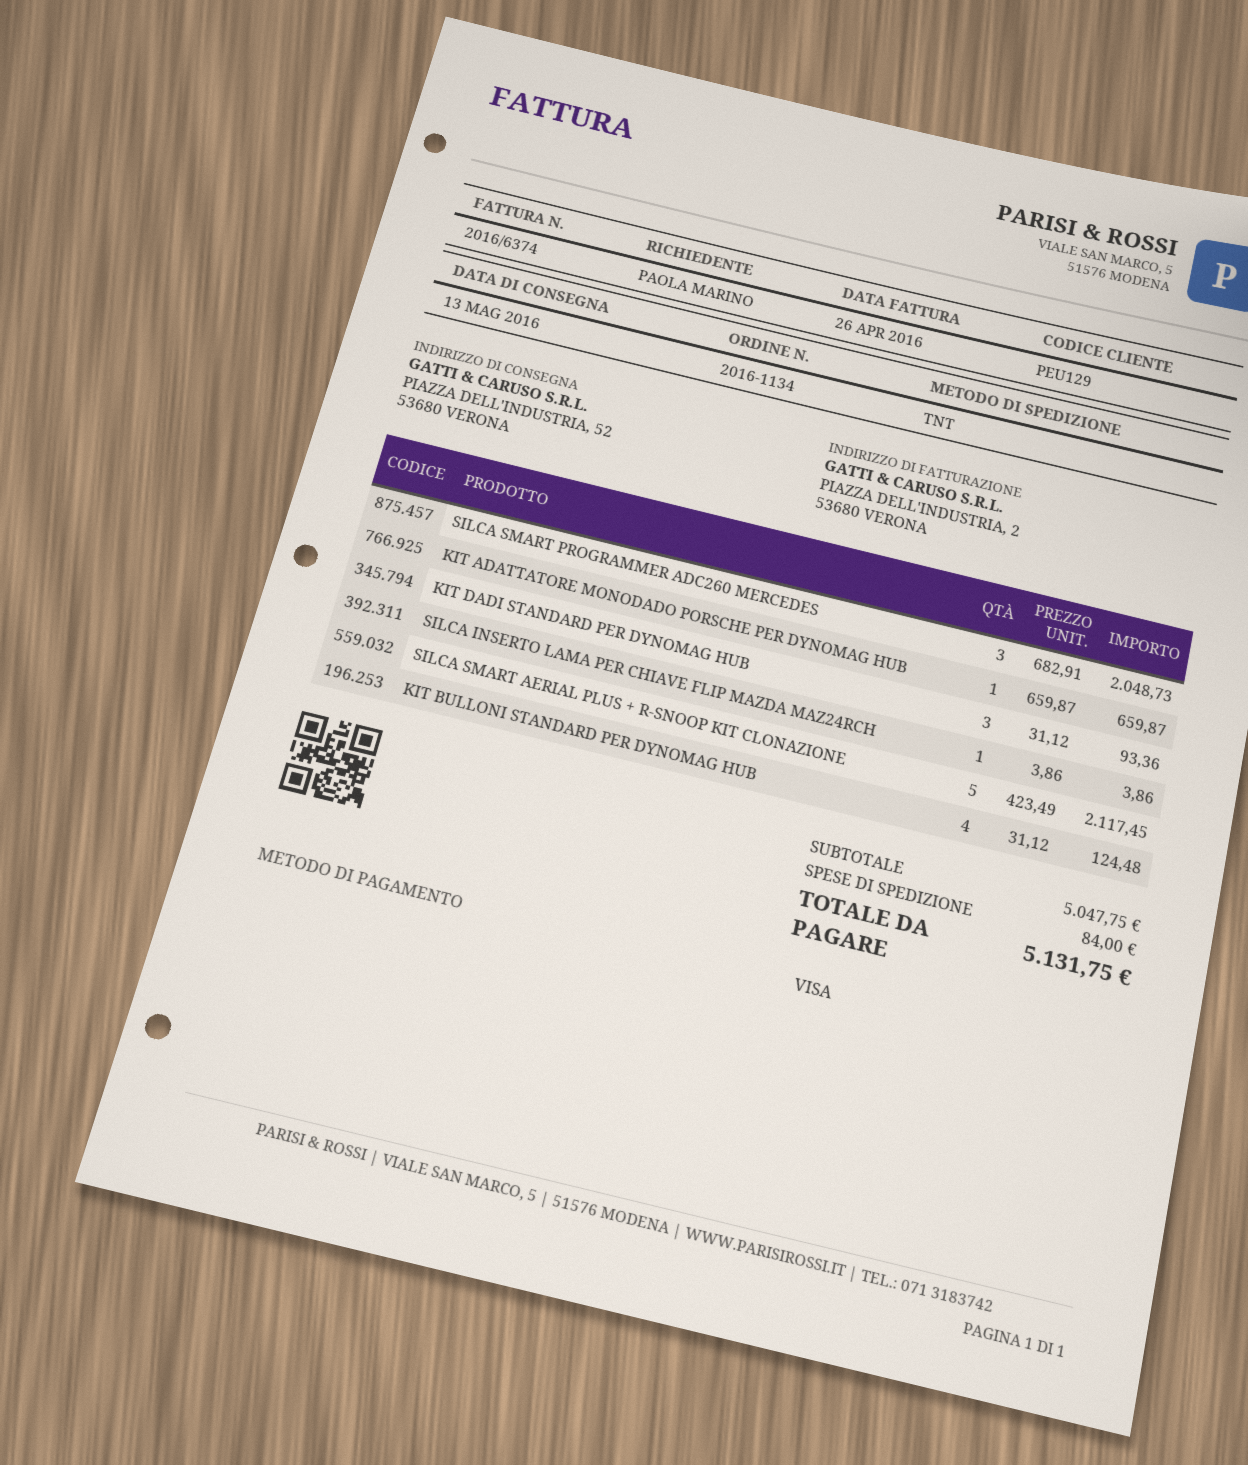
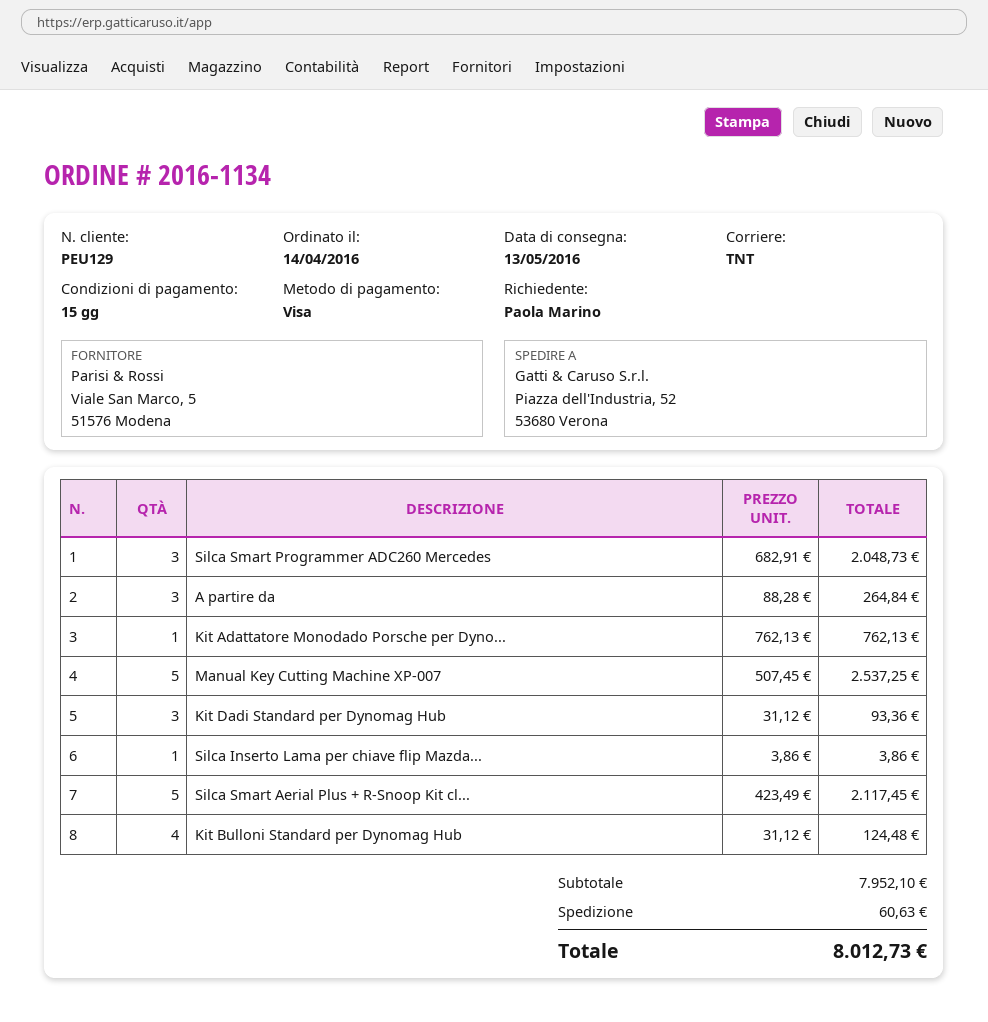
KIT ADATTATORE MONODADO PORSCHE PER DYNOMAG HUB: 1 x 659.87 = 659.87 -> 1 x 762.13 = 762.13
A partire da: none -> 3 x 88.28 = 264.84
Manual Key Cutting Machine XP-007: none -> 5 x 507.45 = 2537.25
subtotal: 5047.75 -> 7952.10
shipping: 84.00 -> 60.63
total: 5131.75 -> 8012.73

